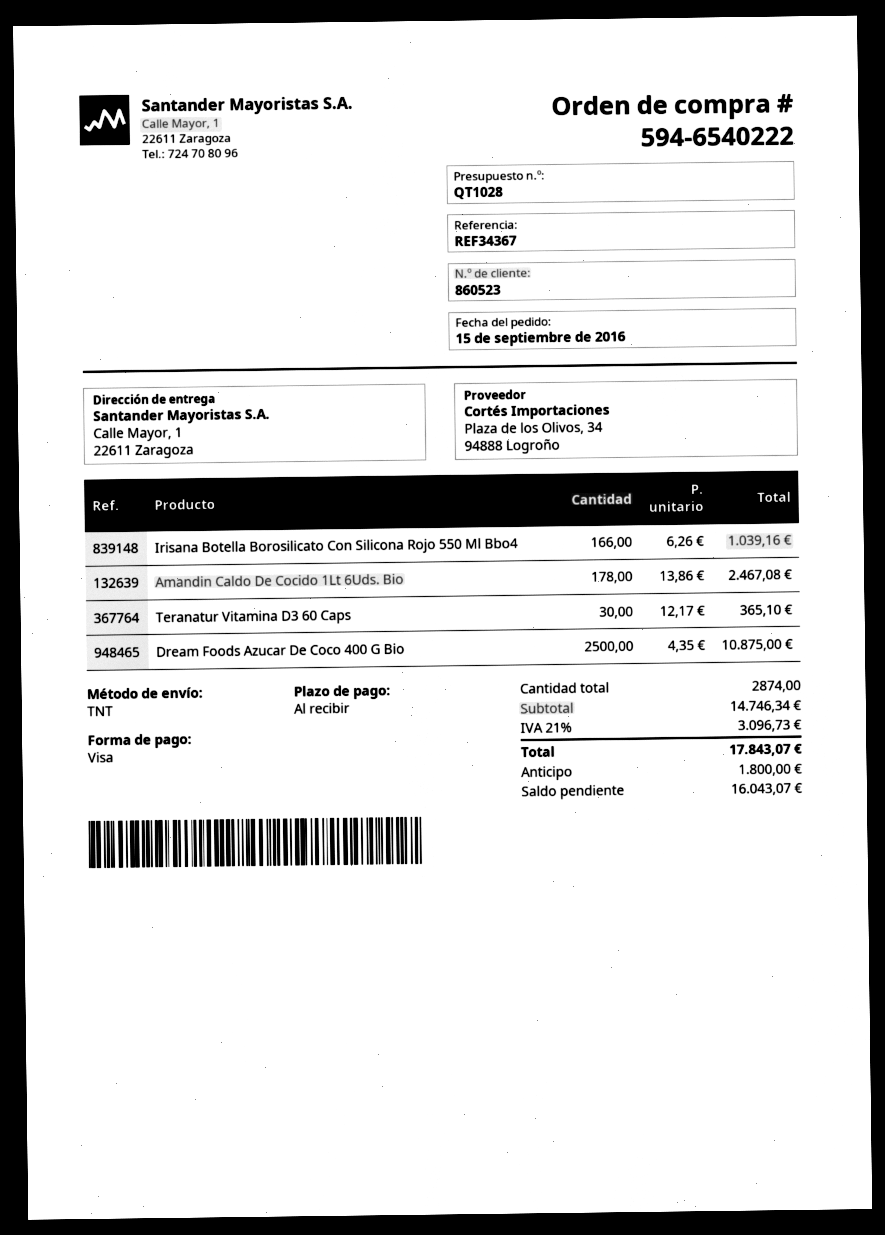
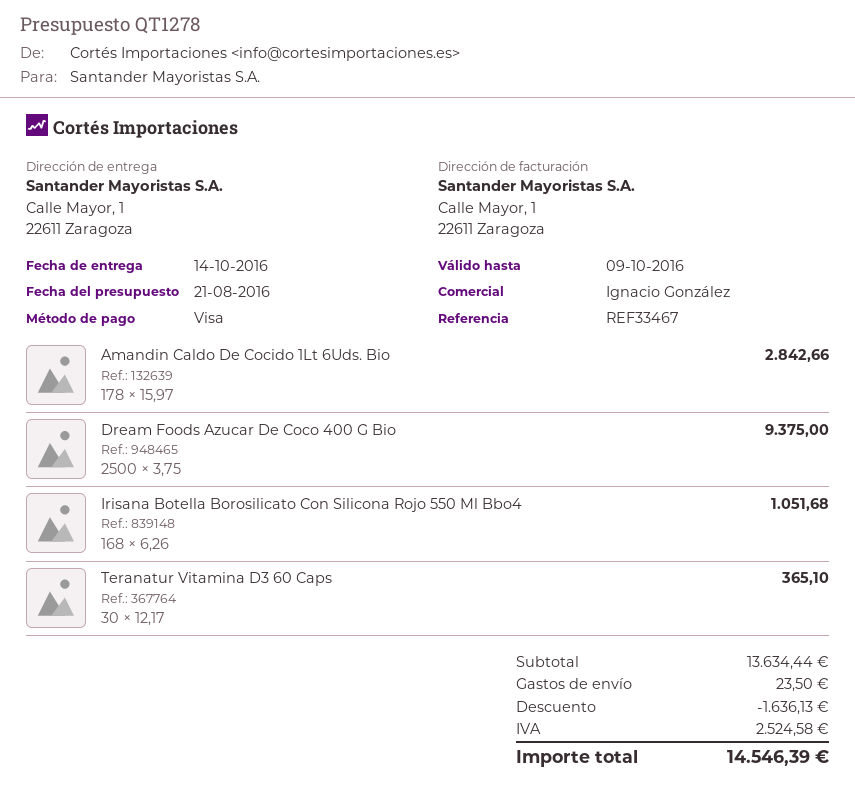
quote number: QT1028 -> QT1278
reference: REF34367 -> REF33467
Irisana Botella Borosilicato Con Silicona Rojo 550 Ml Bbo4: 166 x 6.26 = 1039.16 -> 168 x 6.26 = 1051.68
Amandin Caldo De Cocido 1Lt 6Uds. Bio: 178 x 13.86 = 2467.08 -> 178 x 15.97 = 2842.66
Dream Foods Azucar De Coco 400 G Bio: 2500 x 4.35 = 10875.00 -> 2500 x 3.75 = 9375.00
subtotal: 14746.34 -> 13634.44
discount: none -> 1636.13
shipping: none -> 23.50
tax: 3096.73 -> 2524.58
total: 17843.07 -> 14546.39

